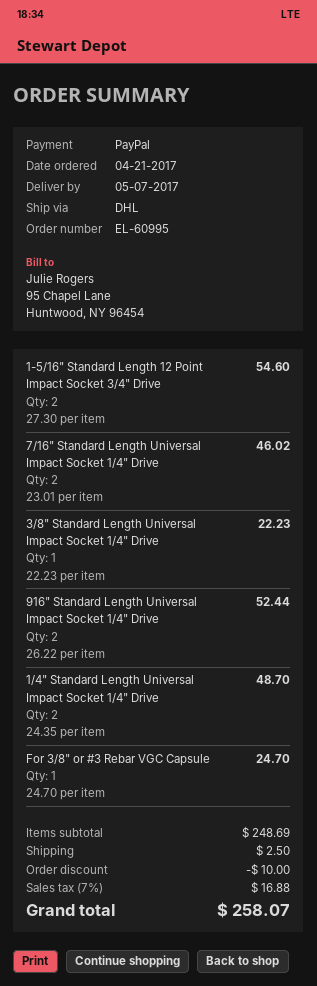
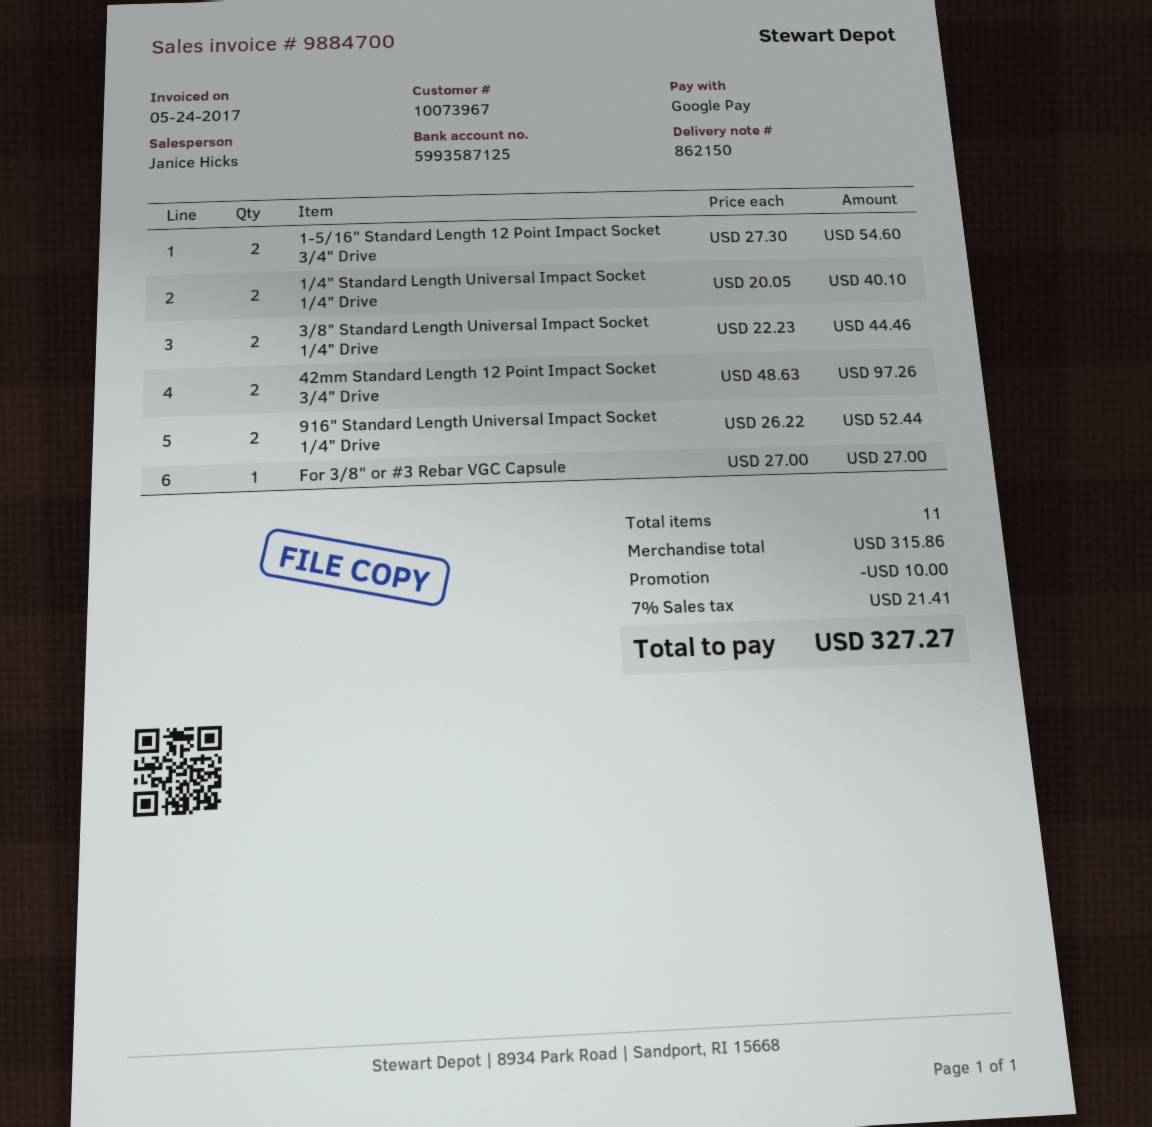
payment method: PayPal -> Google Pay
7/16" Standard Length Universal Impact Socket 1/4" Drive: 2 x 23.01 = 46.02 -> none
3/8" Standard Length Universal Impact Socket 1/4" Drive: 1 x 22.23 = 22.23 -> 2 x 22.23 = 44.46
1/4" Standard Length Universal Impact Socket 1/4" Drive: 2 x 24.35 = 48.70 -> 2 x 20.05 = 40.10
For 3/8" or #3 Rebar VGC Capsule: 1 x 24.70 = 24.70 -> 1 x 27.00 = 27.00
42mm Standard Length 12 Point Impact Socket 3/4" Drive: none -> 2 x 48.63 = 97.26
subtotal: 248.69 -> 315.86
shipping: 2.50 -> none
tax: 7% = 16.88 -> 7% = 21.41
total: 258.07 -> 327.27

